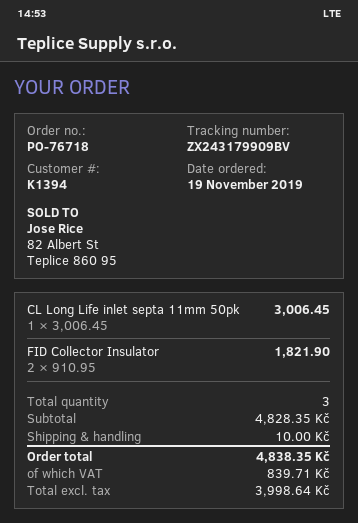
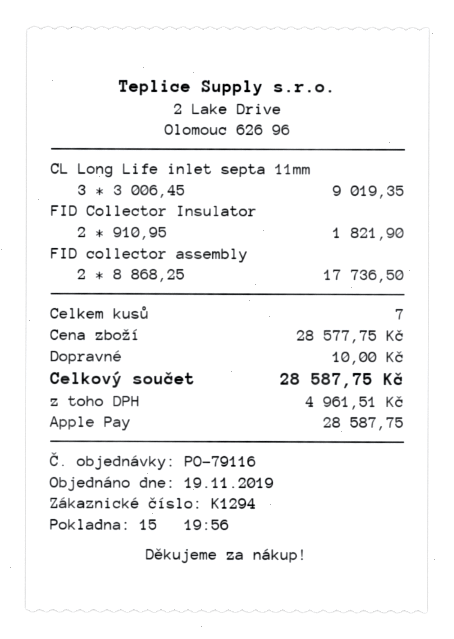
order number: PO-76718 -> PO-79116
customer number: K1394 -> K1294
CL Long Life inlet septa 11mm 50pk: 1 x 3006.45 = 3006.45 -> 3 x 3006.45 = 9019.35
FID collector assembly: none -> 2 x 8868.25 = 17736.50
total quantity: 3 -> 7
subtotal: 4828.35 -> 28577.75
tax: 839.71 -> 4961.51
total: 4838.35 -> 28587.75

